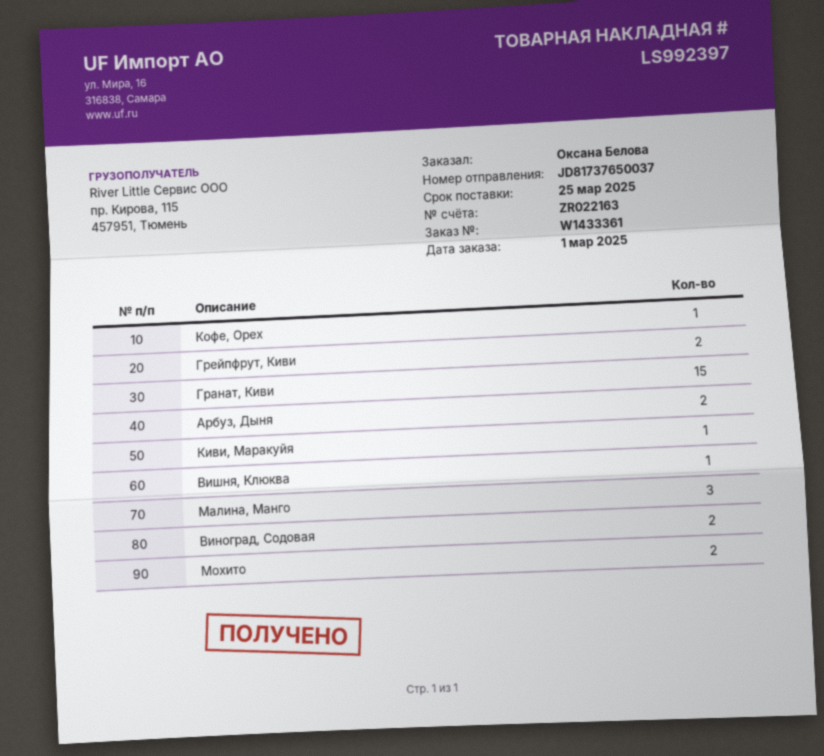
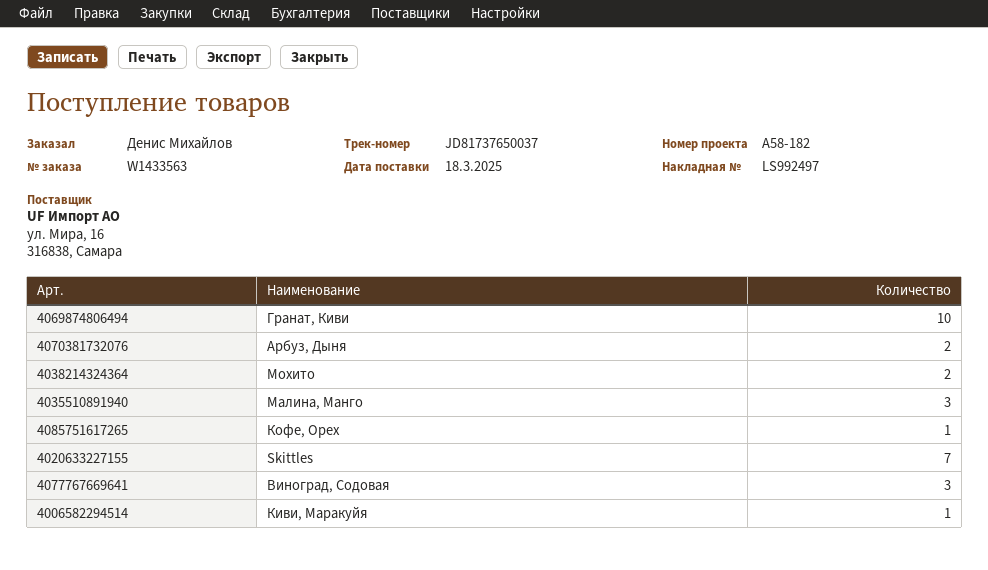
order number: W1433361 -> W1433563
delivery note number: LS992397 -> LS992497
delivery date: 2025-03-25 -> 2025-03-18
ordered by: Оксана Белова -> Денис Михайлов
Грейпфрут, Киви: 2 -> none
Гранат, Киви: 15 -> 10
Вишня, Клюква: 1 -> none
Виноград, Содовая: 2 -> 3
Skittles: none -> 7

